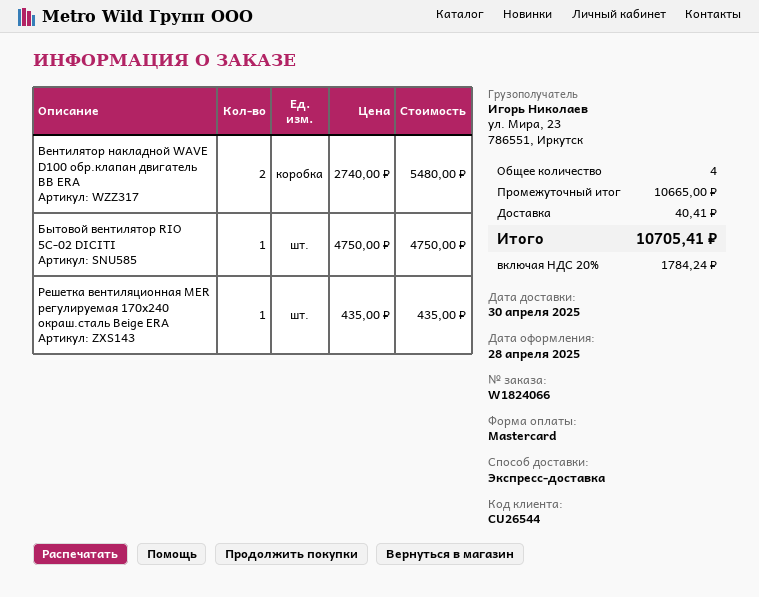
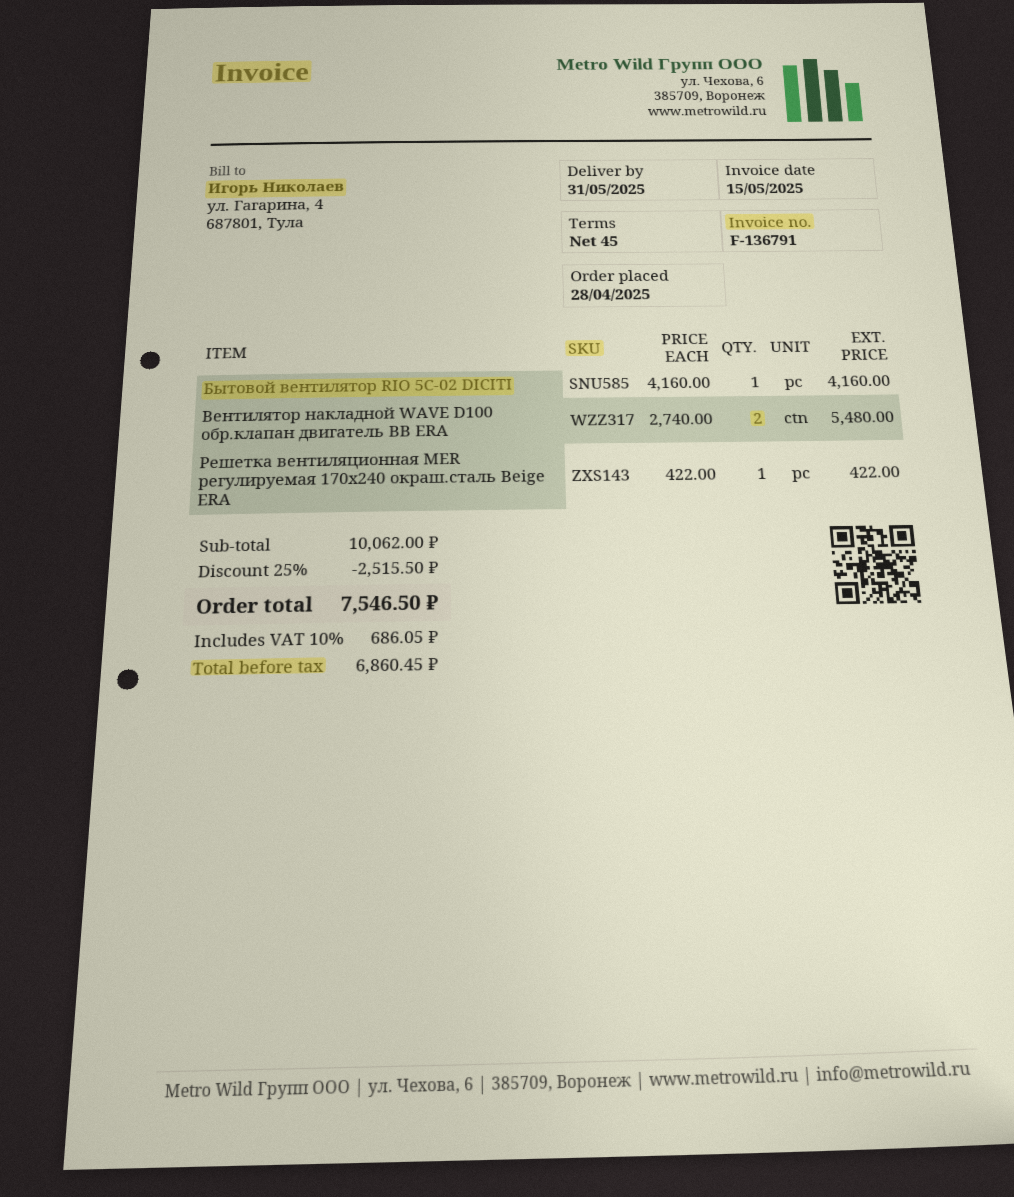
delivery date: 2025-04-30 -> 2025-05-31
Бытовой вентилятор RIO 5C-02 DICITI: 1 x 4750.00 = 4750.00 -> 1 x 4160.00 = 4160.00
Решетка вентиляционная MER регулируемая 170х240 окраш.сталь Beige ERA: 1 x 435.00 = 435.00 -> 1 x 422.00 = 422.00
subtotal: 10665.00 -> 10062.00
discount: none -> 25% = 2515.50
shipping: 40.41 -> none
tax: 20% = 1784.24 -> 10% = 686.05
total: 10705.41 -> 7546.50

